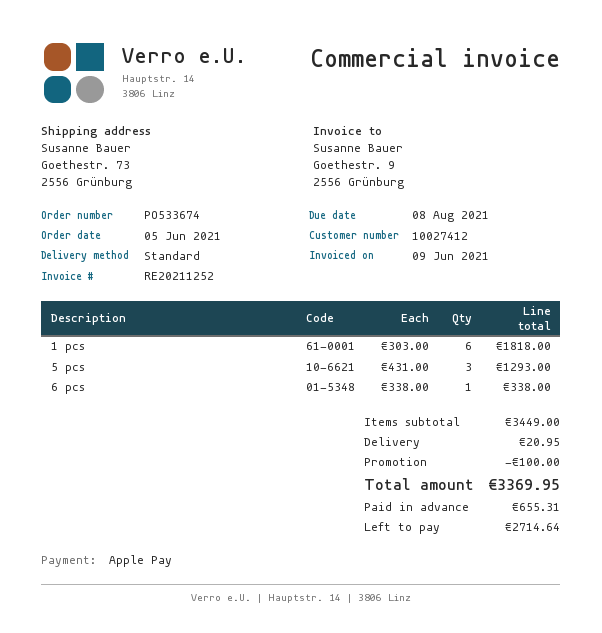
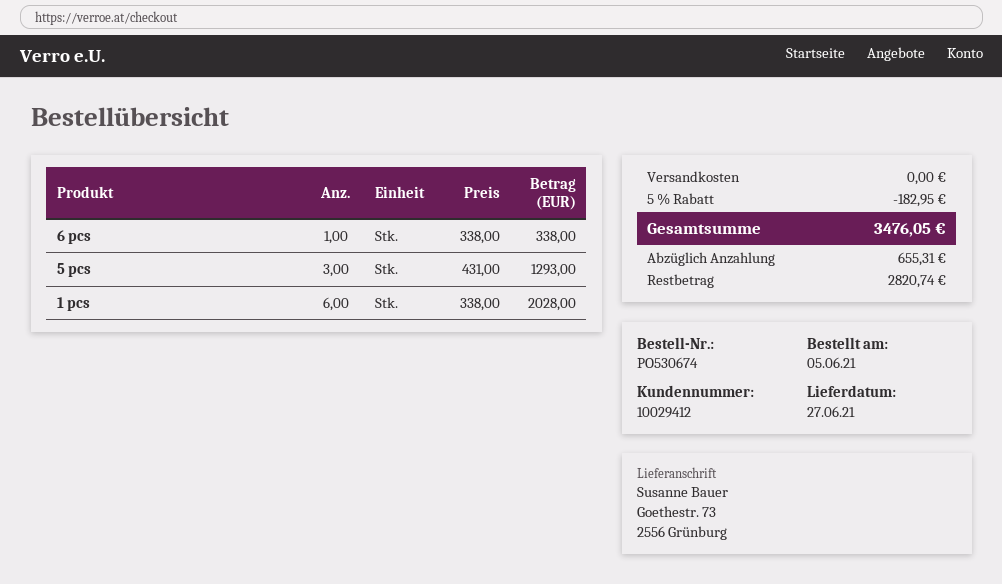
order number: PO533674 -> PO530674
customer number: 10027412 -> 10029412
1 pcs: 6 x 303.00 = 1818.00 -> 6 x 338.00 = 2028.00
discount: 100.00 -> 182.95
shipping: 20.95 -> 0.00
total: 3369.95 -> 3476.05
balance: 2714.64 -> 2820.74

